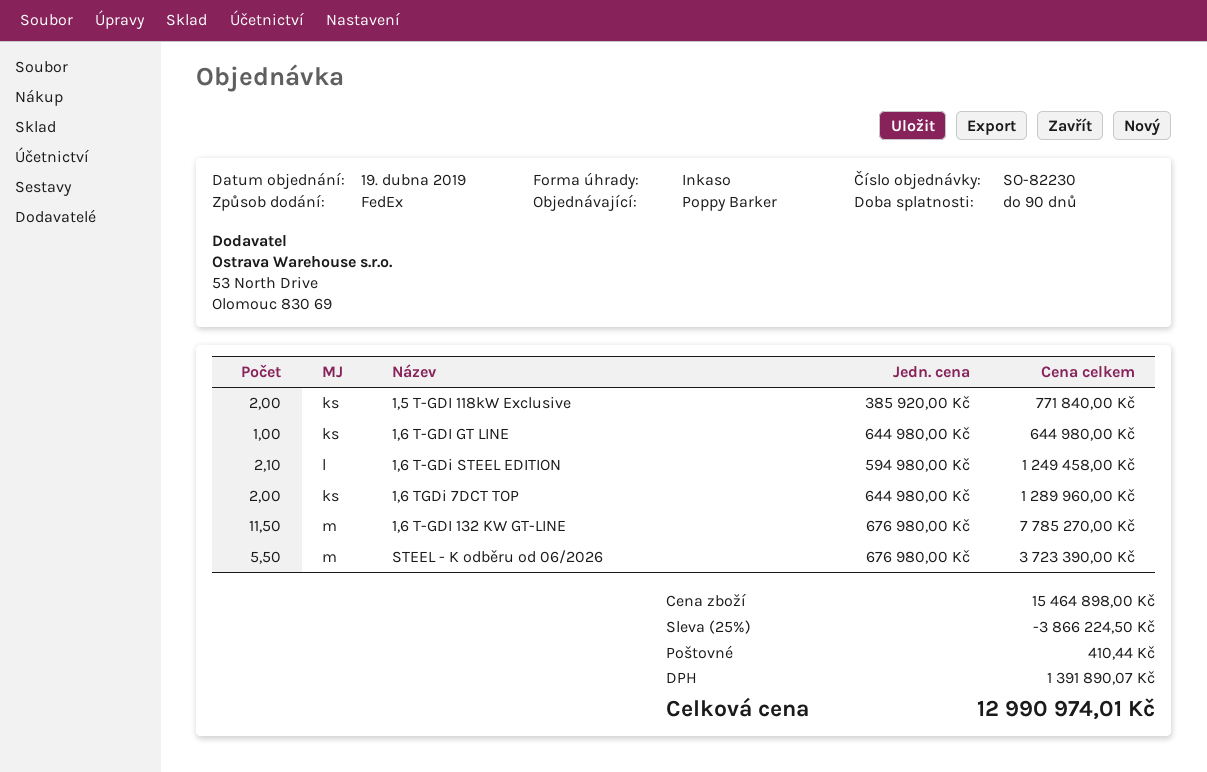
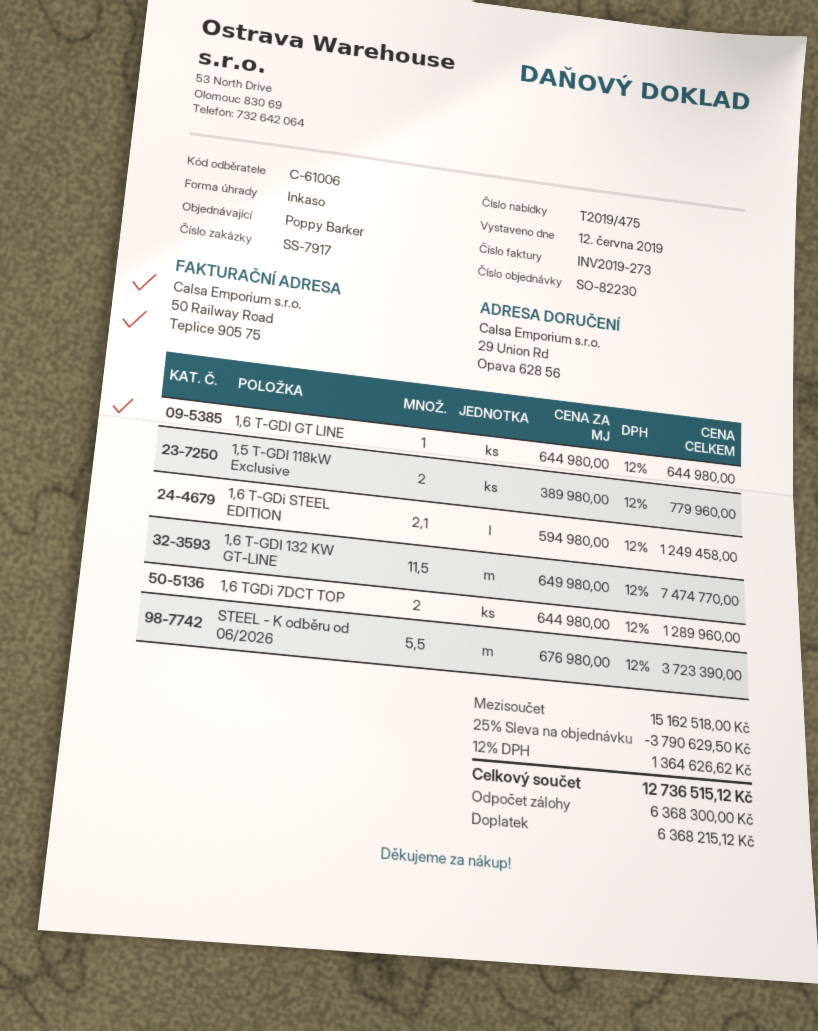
1,5 T-GDI 118kW Exclusive: 2 x 385920.00 = 771840.00 -> 2 x 389980.00 = 779960.00
1,6 T-GDI 132 KW GT-LINE: 11.5 x 676980.00 = 7785270.00 -> 11.5 x 649980.00 = 7474770.00
subtotal: 15464898.00 -> 15162518.00
discount: 25% = 3866224.50 -> 25% = 3790629.50
shipping: 410.44 -> none
tax: 1391890.07 -> 1364626.62
total: 12990974.01 -> 12736515.12

